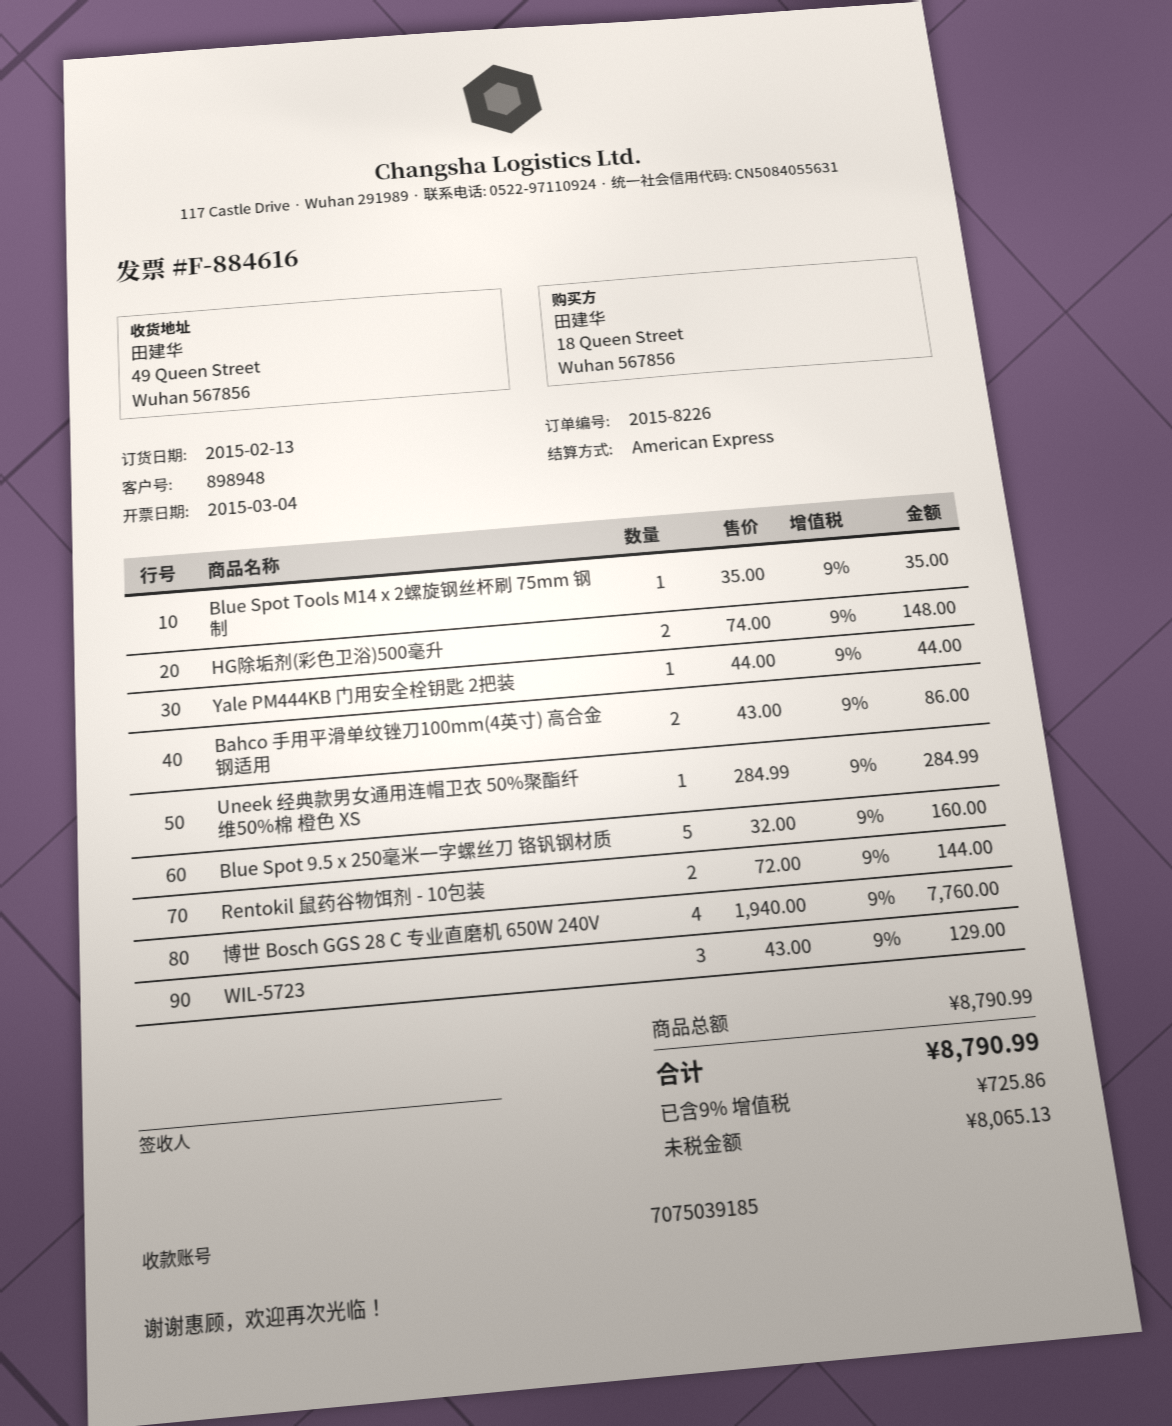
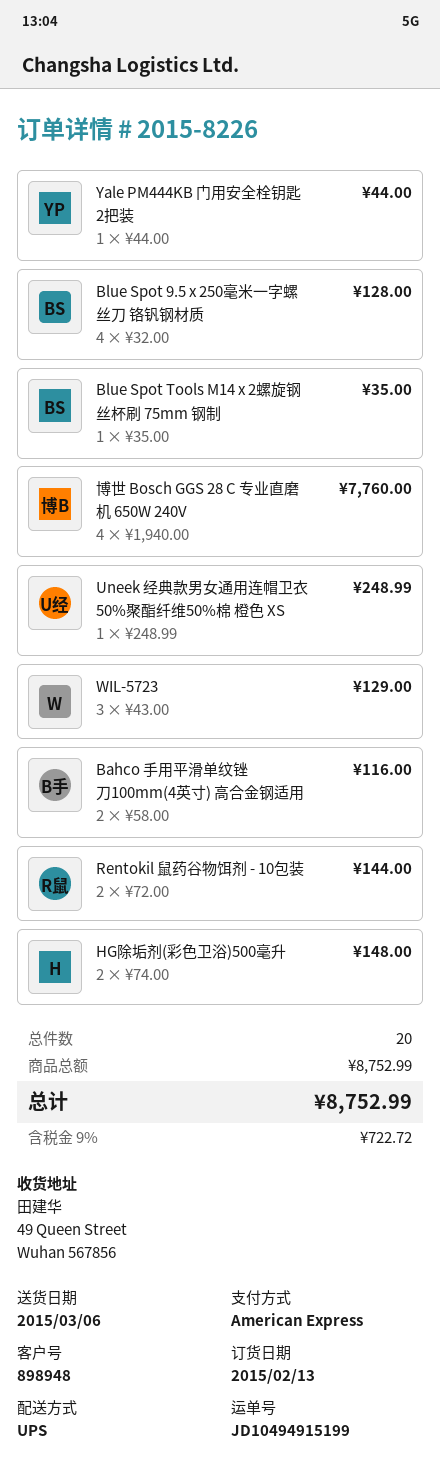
Bahco 手用平滑单纹锉刀100mm(4英寸) 高合金钢适用: 2 x 43.00 = 86.00 -> 2 x 58.00 = 116.00
Uneek 经典款男女通用连帽卫衣 50%聚酯纤维50%棉 橙色 XS: 1 x 284.99 = 284.99 -> 1 x 248.99 = 248.99
Blue Spot 9.5 x 250毫米一字螺丝刀 铬钒钢材质: 5 x 32.00 = 160.00 -> 4 x 32.00 = 128.00
subtotal: 8790.99 -> 8752.99
tax: 9% = 725.86 -> 9% = 722.72
total: 8790.99 -> 8752.99

